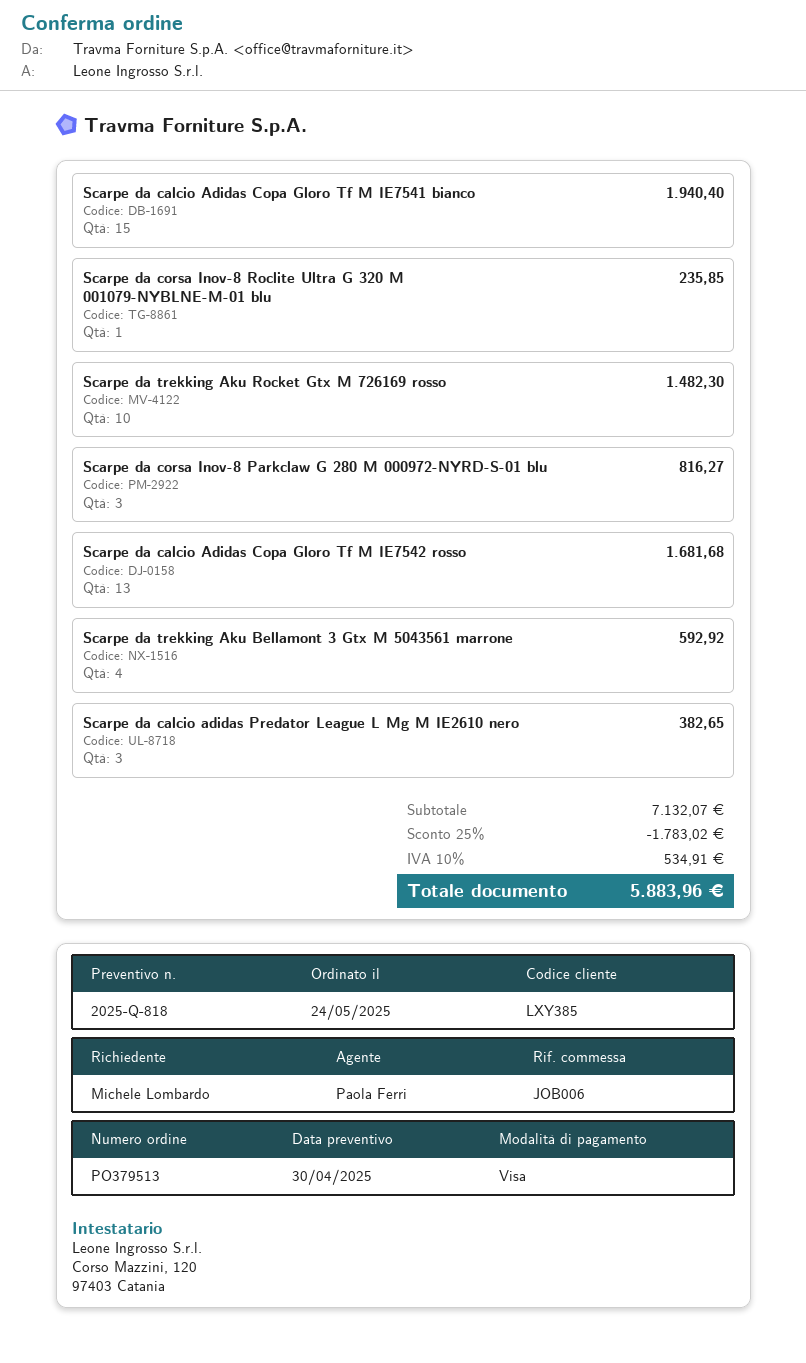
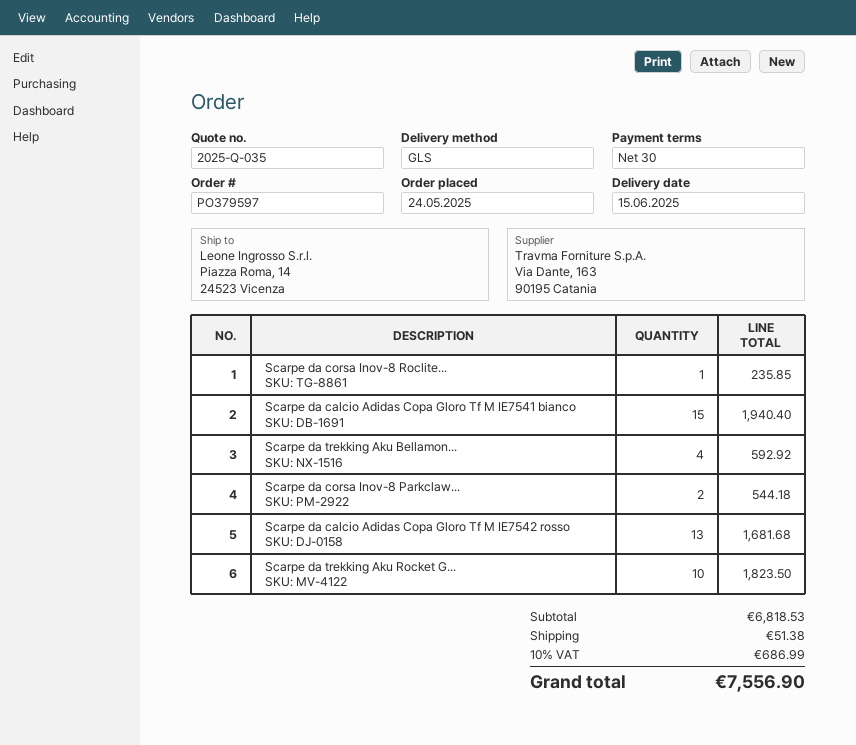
quote number: 2025-Q-818 -> 2025-Q-035
order number: PO379513 -> PO379597
Scarpe da trekking Aku Rocket Gtx M 726169 rosso: 10 for 1482.30 -> 10 for 1823.50
Scarpe da corsa Inov-8 Parkclaw G 280 M 000972-NYRD-S-01 blu: 3 for 816.27 -> 2 for 544.18
Scarpe da calcio adidas Predator League L Mg M IE2610 nero: 3 for 382.65 -> none
subtotal: 7132.07 -> 6818.53
discount: 25% = 1783.02 -> none
shipping: none -> 51.38
tax: 10% = 534.91 -> 10% = 686.99
total: 5883.96 -> 7556.90

